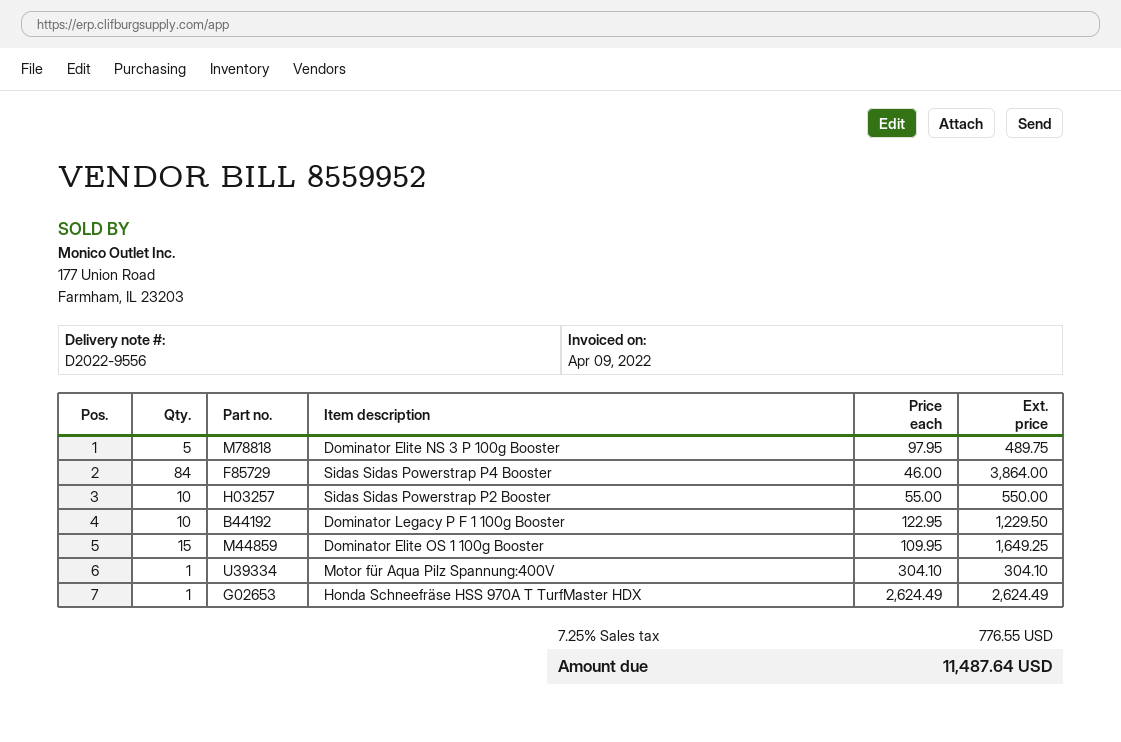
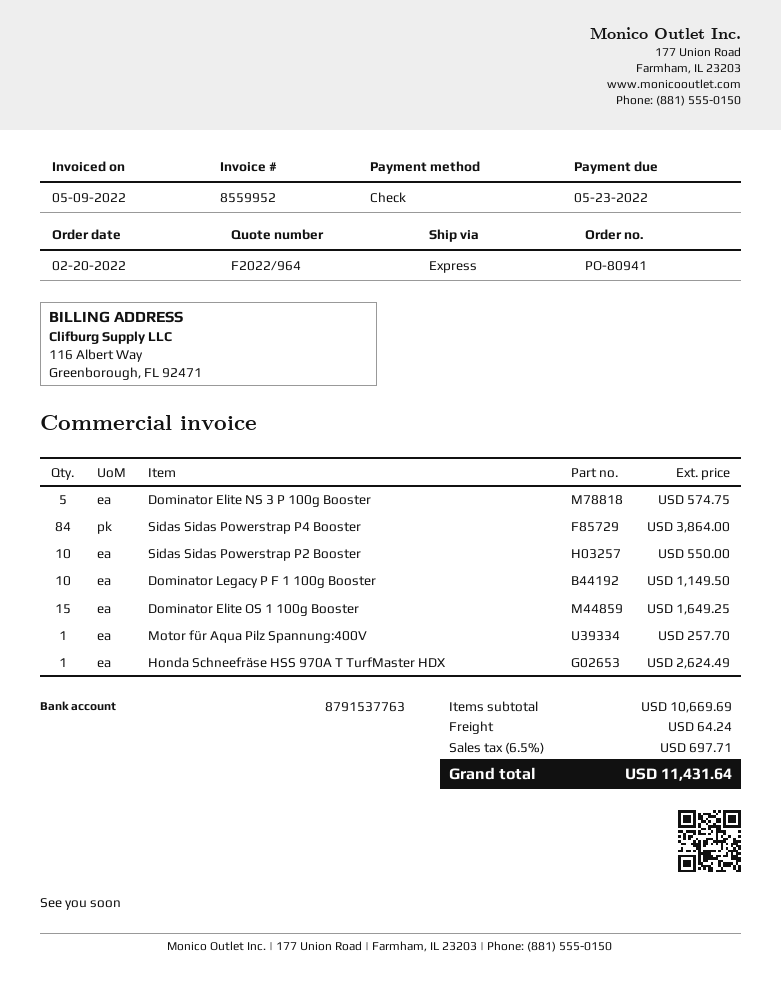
invoice date: 2022-04-09 -> 2022-05-09
Dominator Elite NS 3 P 100g Booster: 5 for 489.75 -> 5 for 574.75
Dominator Legacy P F 1 100g Booster: 10 for 1229.50 -> 10 for 1149.50
Motor für Aqua Pilz Spannung:400V: 1 for 304.10 -> 1 for 257.70
shipping: none -> 64.24
tax: 7.25% = 776.55 -> 6.5% = 697.71
total: 11487.64 -> 11431.64

